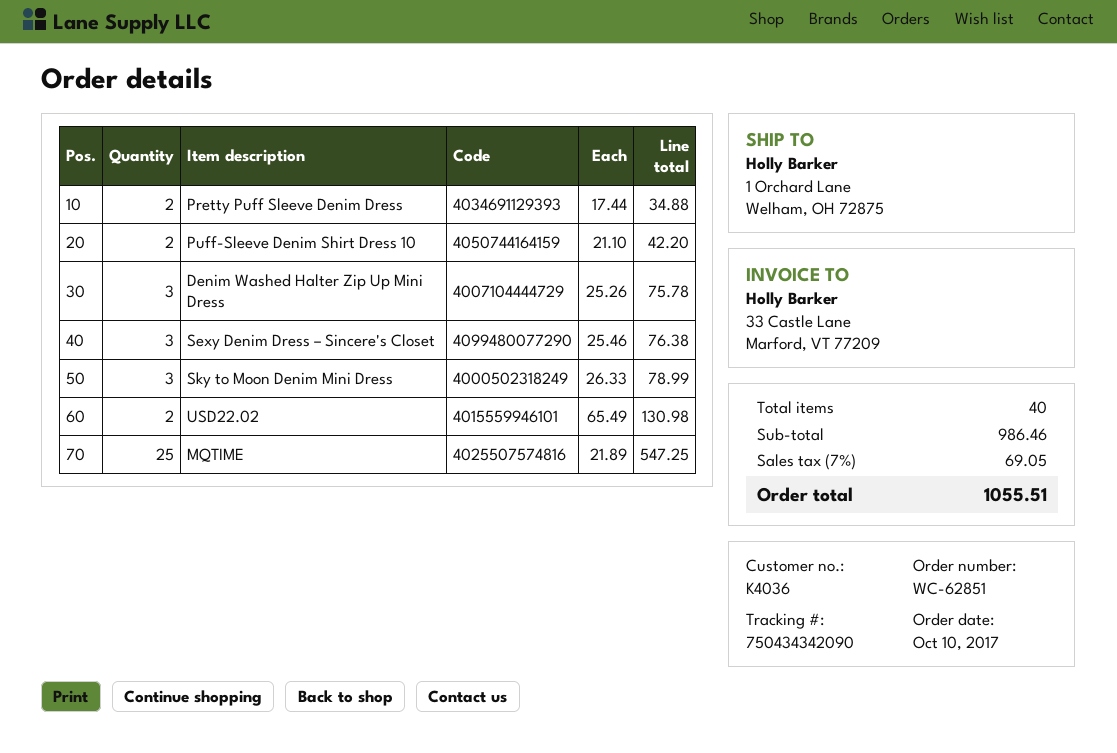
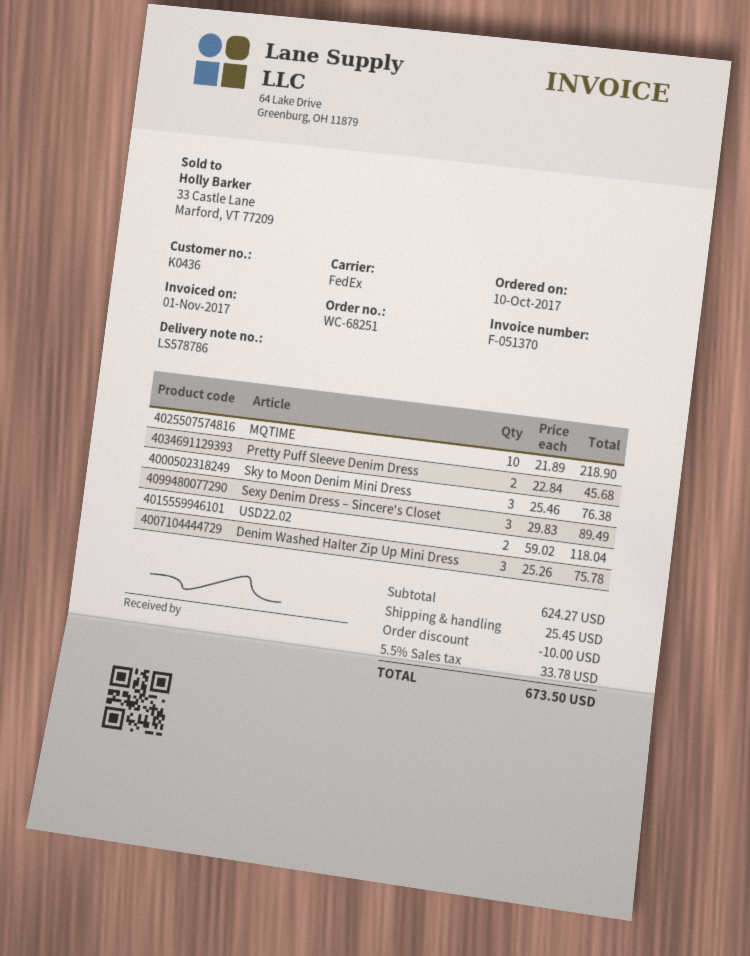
order number: WC-62851 -> WC-68251
customer number: K4036 -> K0436
Pretty Puff Sleeve Denim Dress: 2 x 17.44 = 34.88 -> 2 x 22.84 = 45.68
Puff-Sleeve Denim Shirt Dress 10: 2 x 21.10 = 42.20 -> none
Sexy Denim Dress – Sincere's Closet: 3 x 25.46 = 76.38 -> 3 x 29.83 = 89.49
Sky to Moon Denim Mini Dress: 3 x 26.33 = 78.99 -> 3 x 25.46 = 76.38
USD22.02: 2 x 65.49 = 130.98 -> 2 x 59.02 = 118.04
MQTIME: 25 x 21.89 = 547.25 -> 10 x 21.89 = 218.90
subtotal: 986.46 -> 624.27
discount: none -> 10.00
shipping: none -> 25.45
tax: 7% = 69.05 -> 5.5% = 33.78
total: 1055.51 -> 673.50

